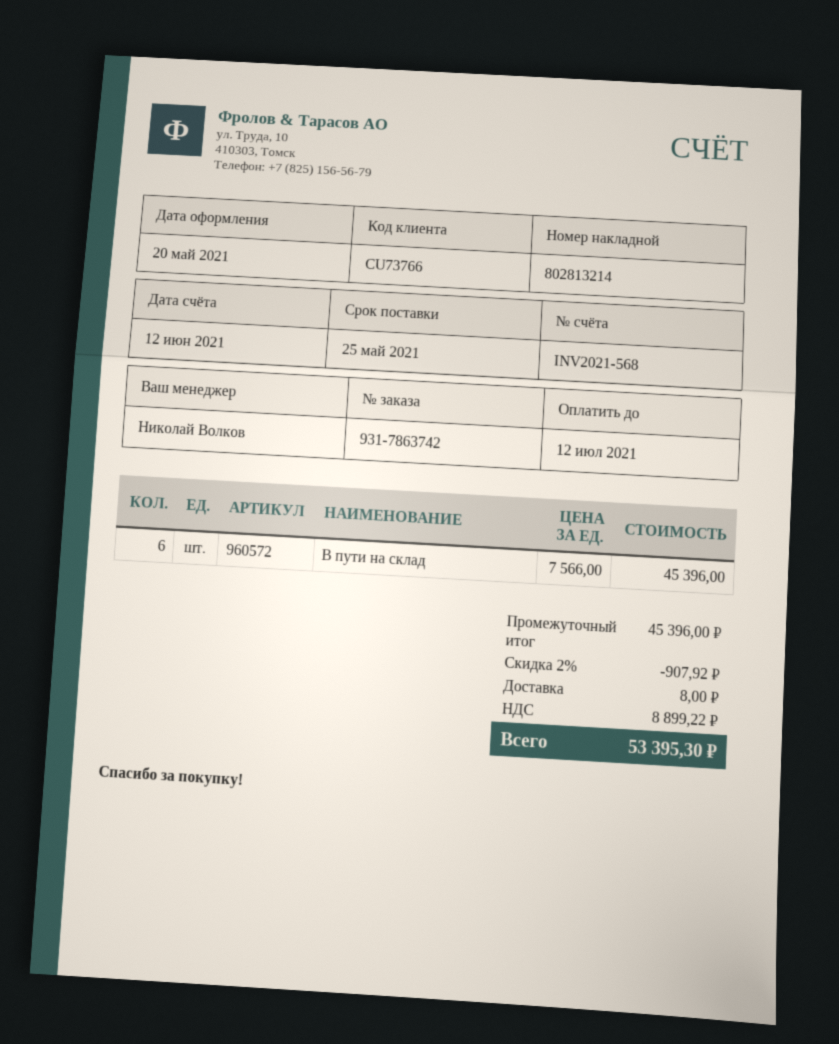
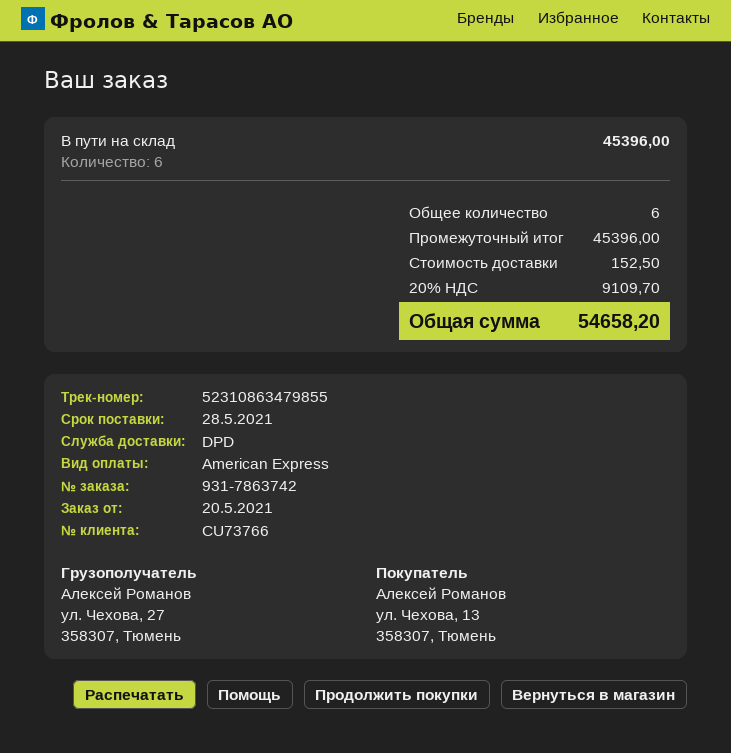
delivery date: 2021-05-25 -> 2021-05-28
discount: 2% = 907.92 -> none
shipping: 8.00 -> 152.50
tax: 8899.22 -> 9109.70
total: 53395.30 -> 54658.20

